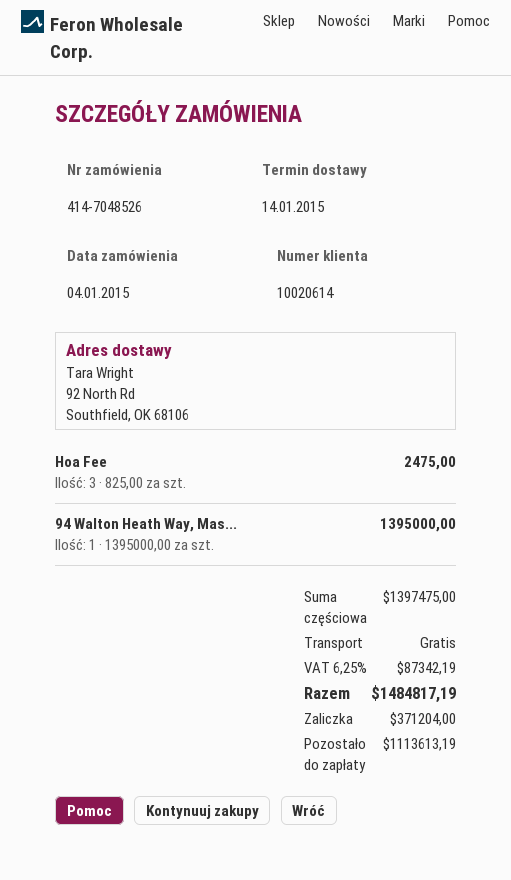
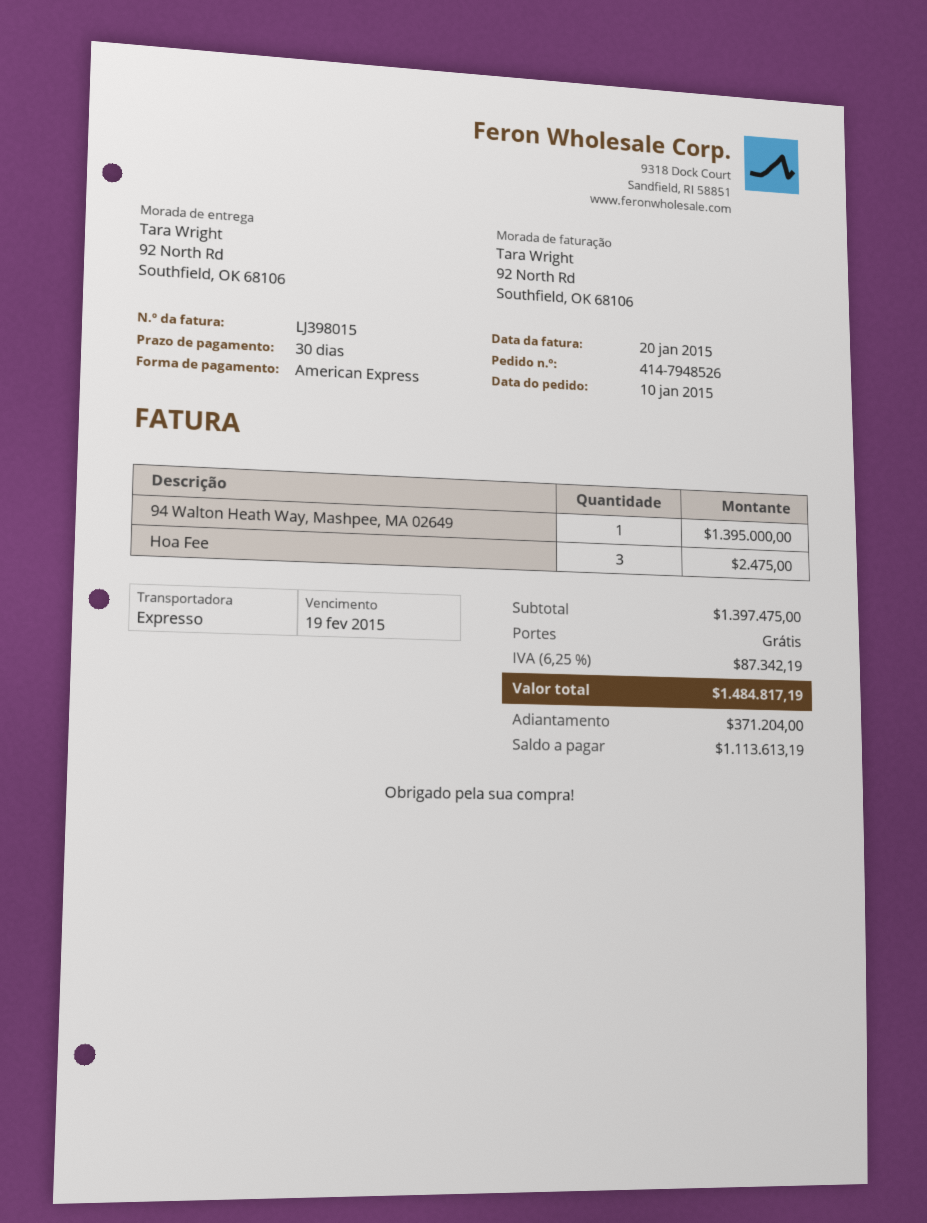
order number: 414-7048526 -> 414-7948526
order date: 2015-01-04 -> 2015-01-10

